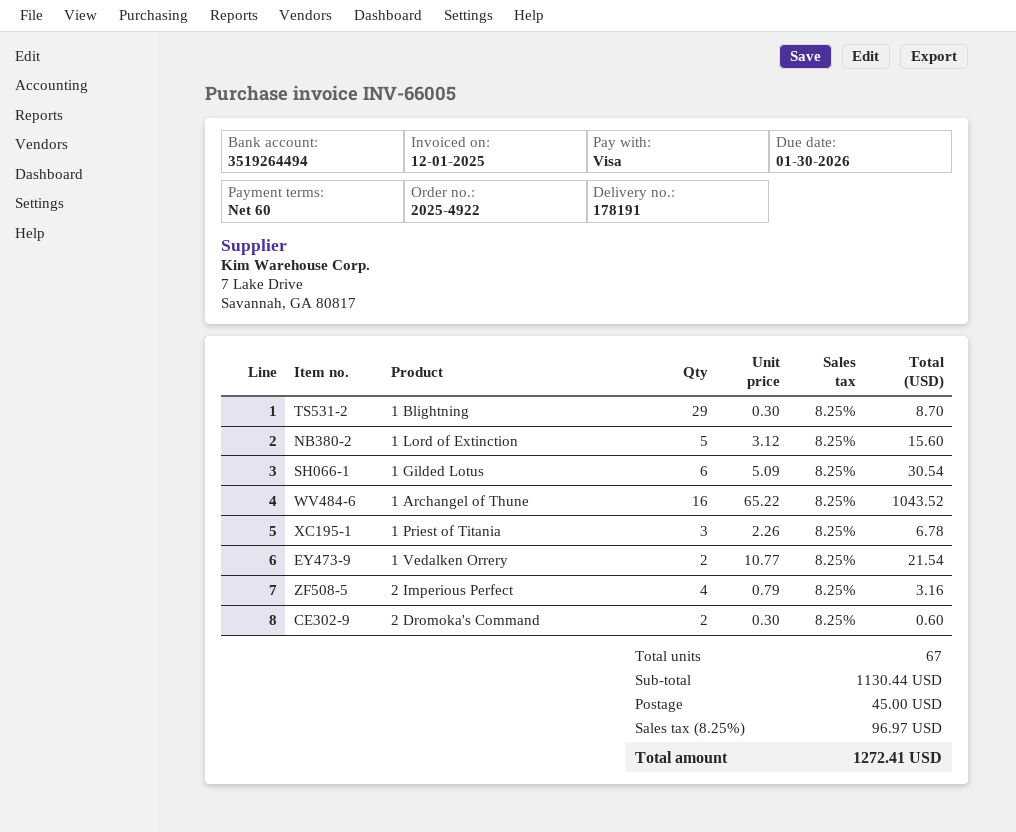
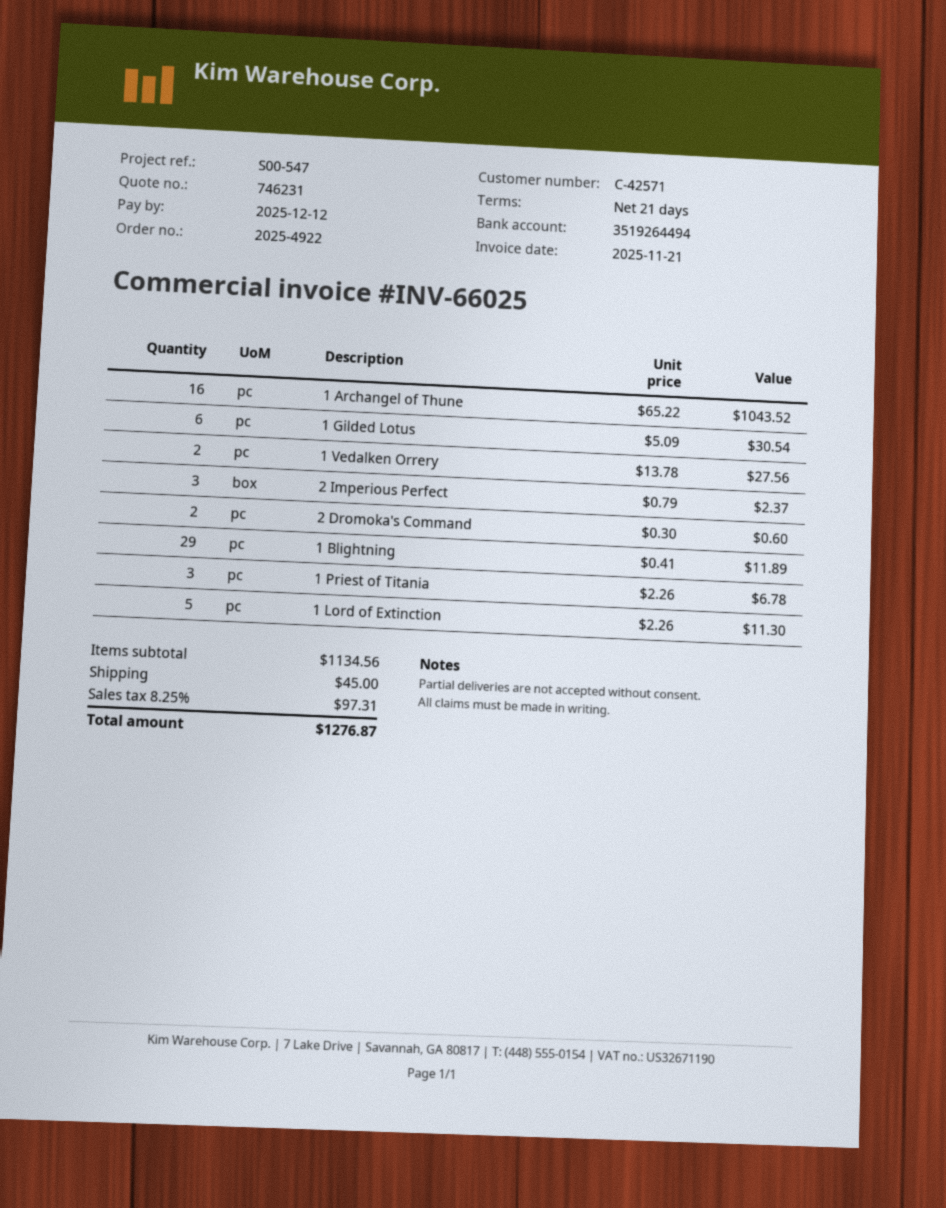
invoice number: INV-66005 -> INV-66025
invoice date: 2025-12-01 -> 2025-11-21
payment terms: 60 days -> 21 days
due date: 2026-01-30 -> 2025-12-12
1 Blightning: 29 x 0.30 = 8.70 -> 29 x 0.41 = 11.89
1 Lord of Extinction: 5 x 3.12 = 15.60 -> 5 x 2.26 = 11.30
1 Vedalken Orrery: 2 x 10.77 = 21.54 -> 2 x 13.78 = 27.56
2 Imperious Perfect: 4 x 0.79 = 3.16 -> 3 x 0.79 = 2.37
subtotal: 1130.44 -> 1134.56
tax: 8.25% = 96.97 -> 8.25% = 97.31
total: 1272.41 -> 1276.87

